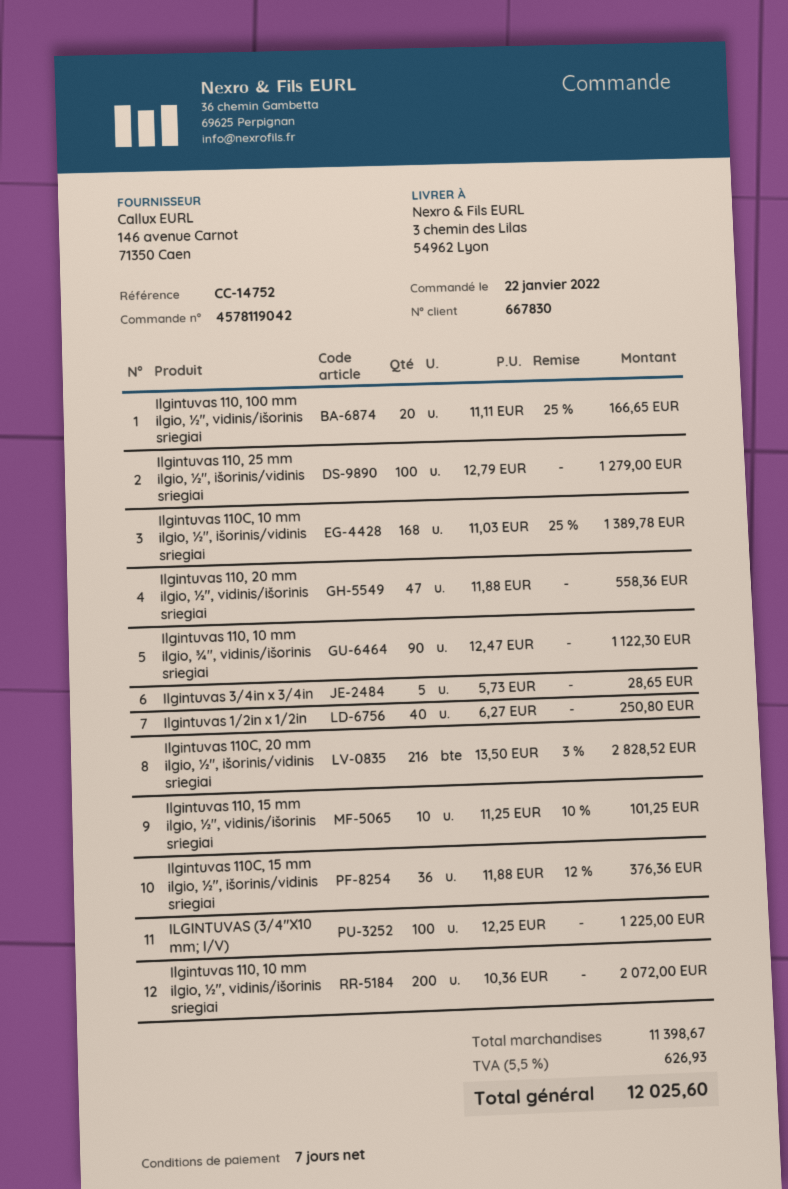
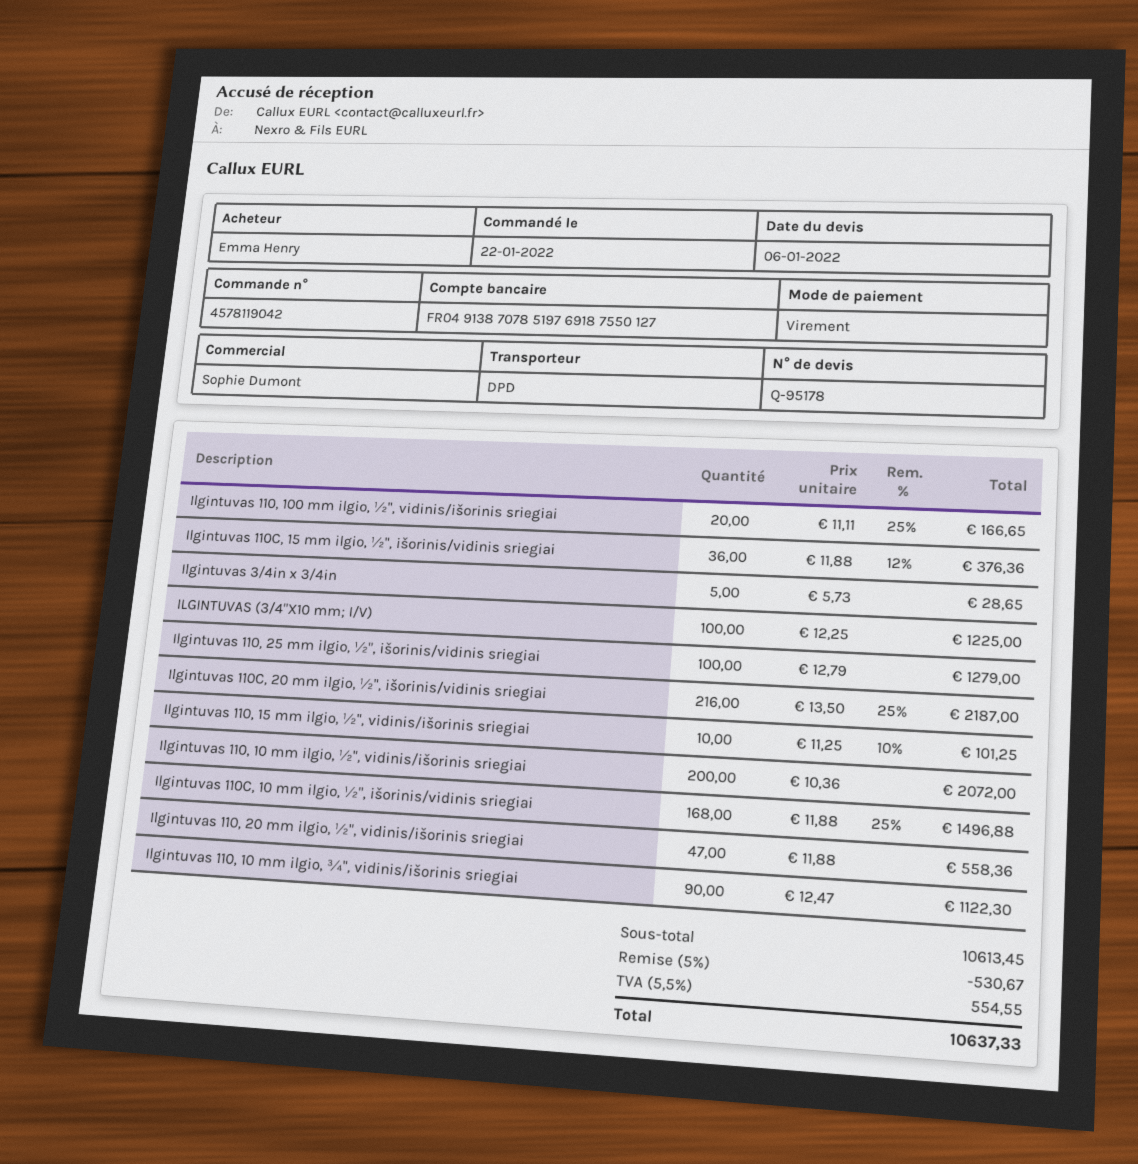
Ilgintuvas 110C, 10 mm ilgio, ½", išorinis/vidinis sriegiai: 168 x 11.03 - 25% = 1389.78 -> 168 x 11.88 - 25% = 1496.88
Ilgintuvas 1/2in x 1/2in: 40 x 6.27 = 250.80 -> none
Ilgintuvas 110C, 20 mm ilgio, ½", išorinis/vidinis sriegiai: 216 x 13.50 - 3% = 2828.52 -> 216 x 13.50 - 25% = 2187.00
subtotal: 11398.67 -> 10613.45
discount: none -> 5% = 530.67
tax: 5.5% = 626.93 -> 5.5% = 554.55
total: 12025.60 -> 10637.33

